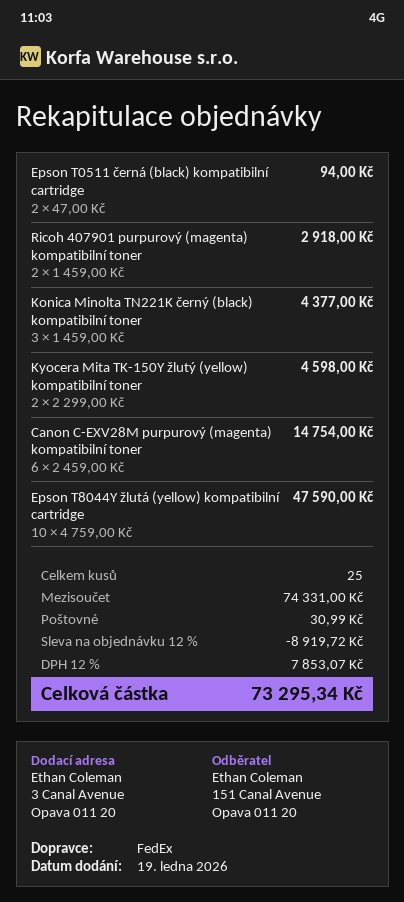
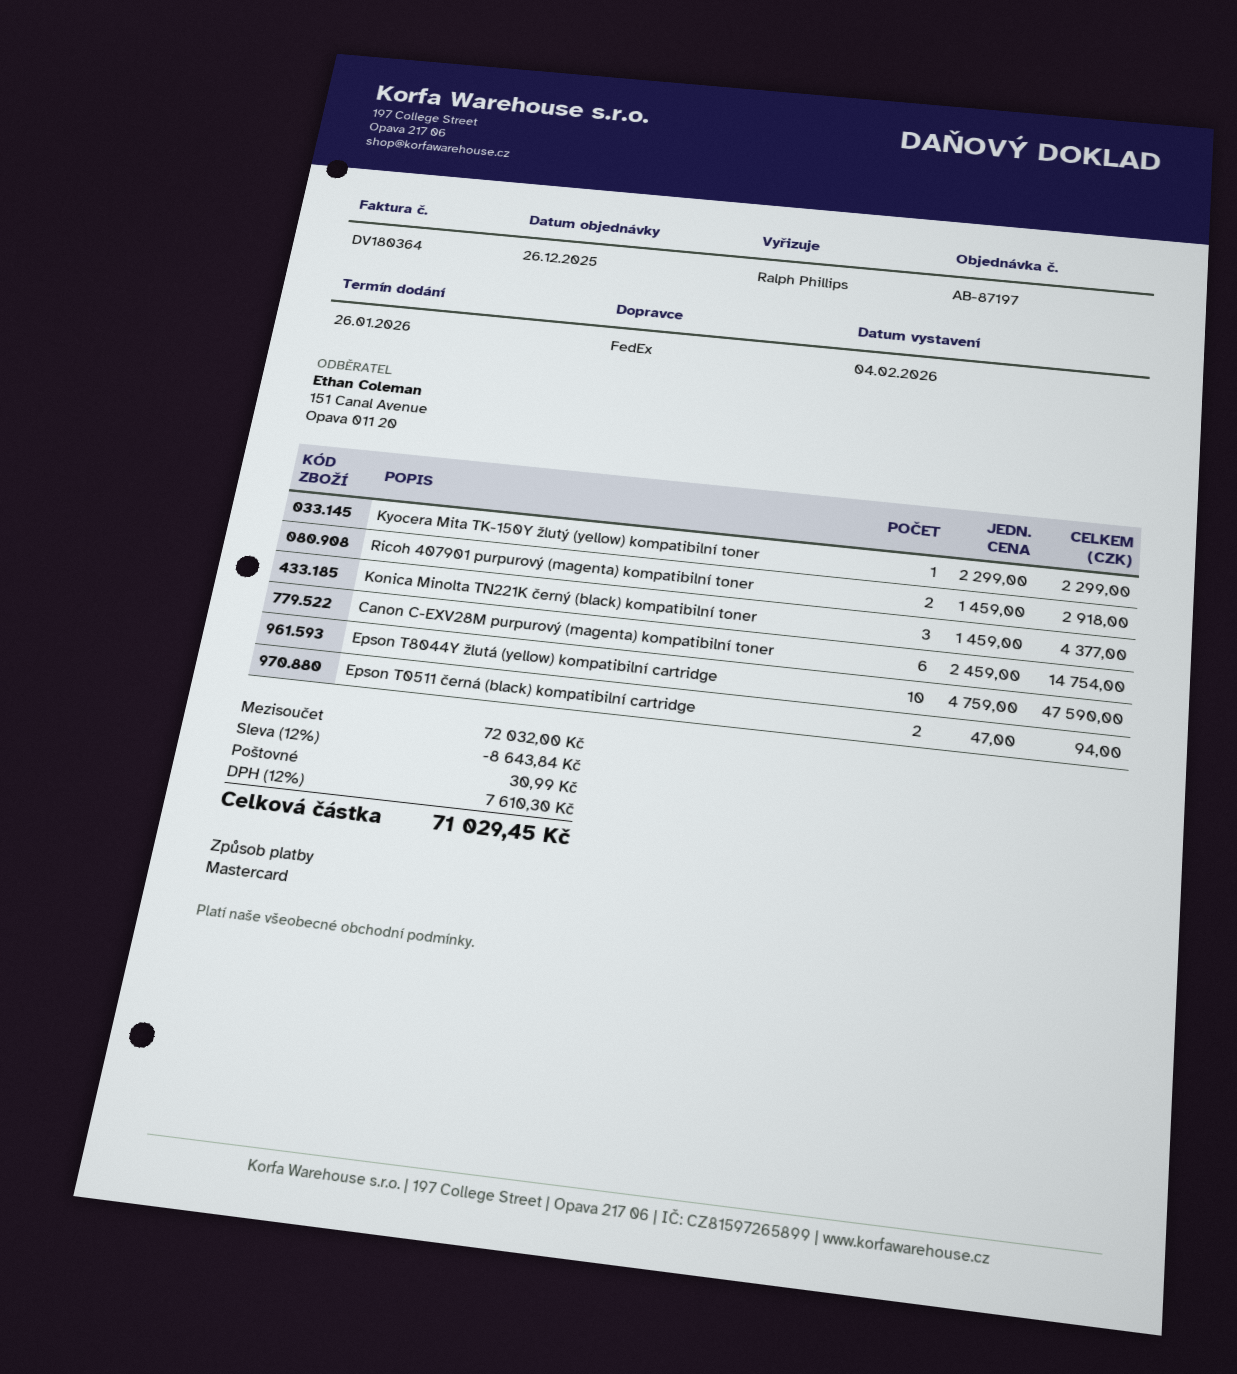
delivery date: 2026-01-19 -> 2026-01-26
Kyocera Mita TK-150Y žlutý (yellow) kompatibilní toner: 2 x 2299.00 = 4598.00 -> 1 x 2299.00 = 2299.00
subtotal: 74331.00 -> 72032.00
discount: 12% = 8919.72 -> 12% = 8643.84
tax: 12% = 7853.07 -> 12% = 7610.30
total: 73295.34 -> 71029.45

